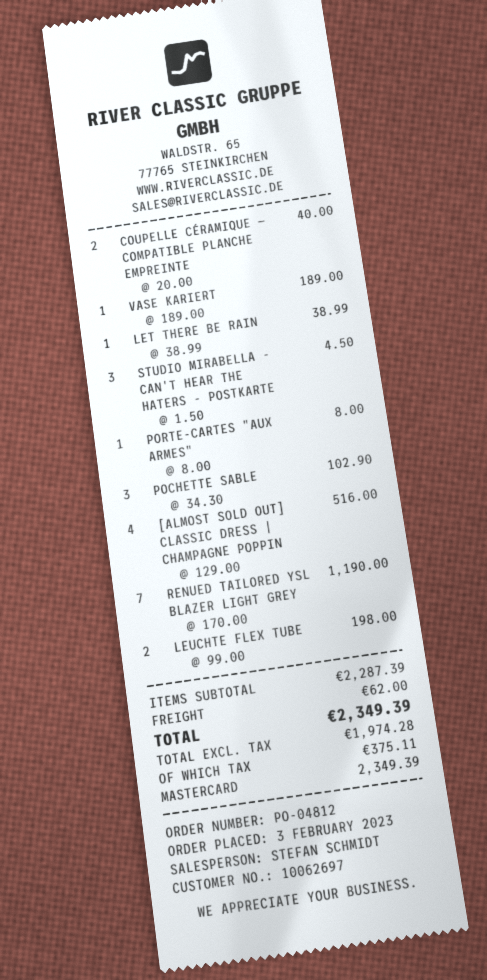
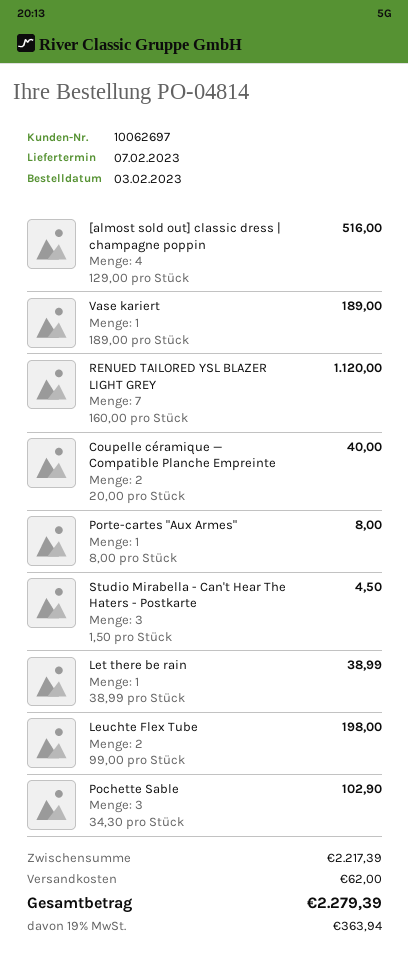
order number: PO-04812 -> PO-04814
RENUED TAILORED YSL BLAZER LIGHT GREY: 7 x 170.00 = 1190.00 -> 7 x 160.00 = 1120.00
subtotal: 2287.39 -> 2217.39
tax: 375.11 -> 363.94
total: 2349.39 -> 2279.39

